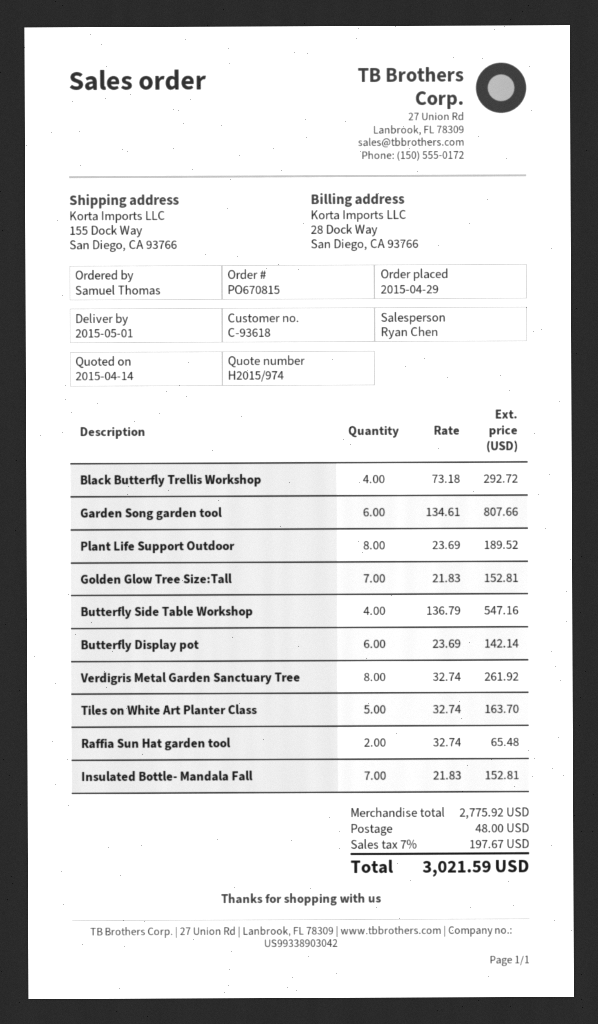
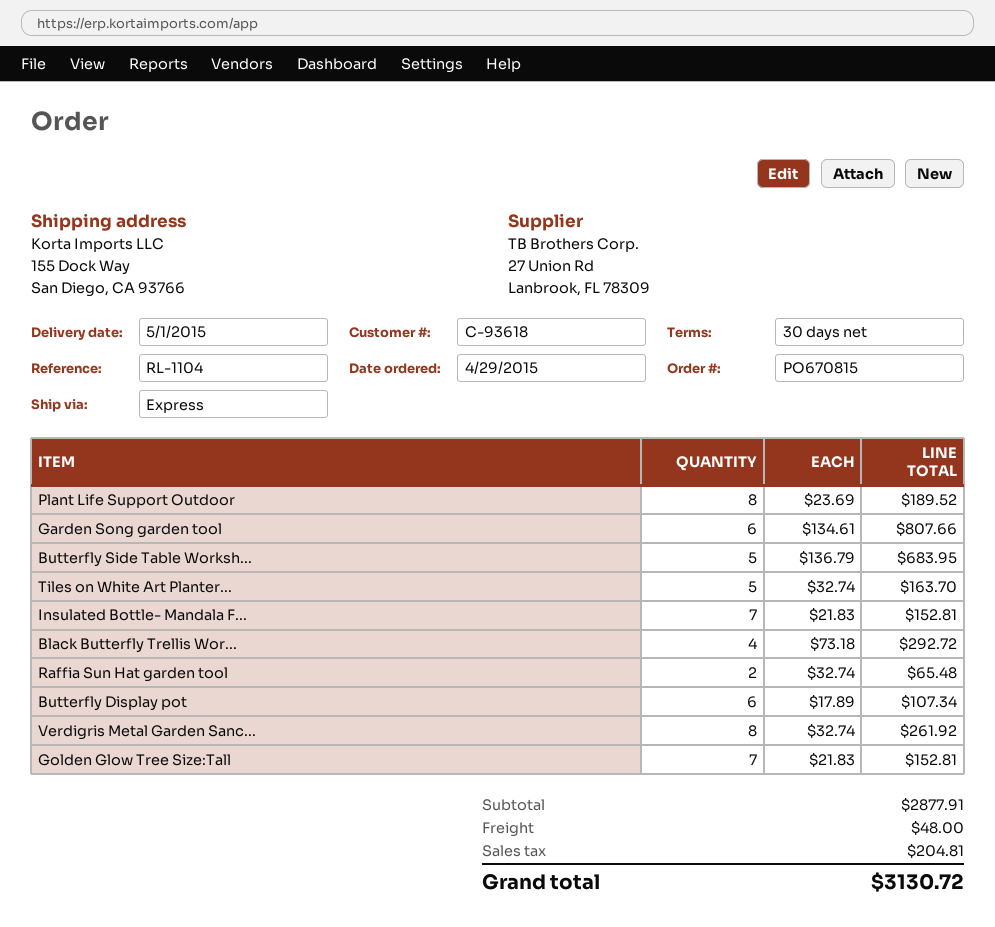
Butterfly Side Table Workshop: 4 x 136.79 = 547.16 -> 5 x 136.79 = 683.95
Butterfly Display pot: 6 x 23.69 = 142.14 -> 6 x 17.89 = 107.34
subtotal: 2775.92 -> 2877.91
tax: 197.67 -> 204.81
total: 3021.59 -> 3130.72

